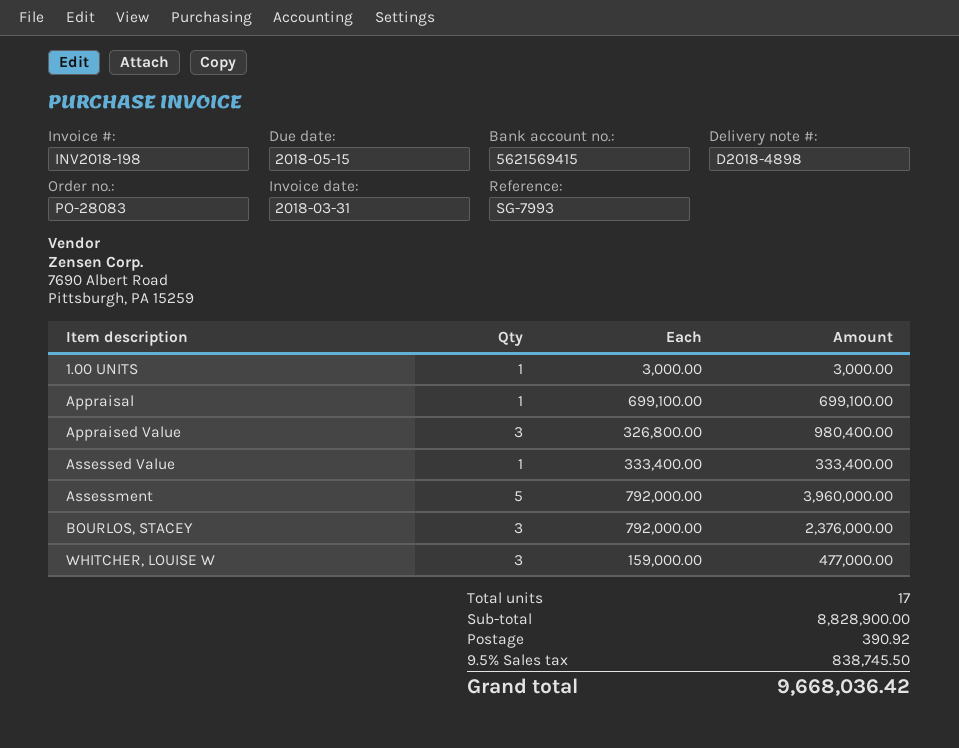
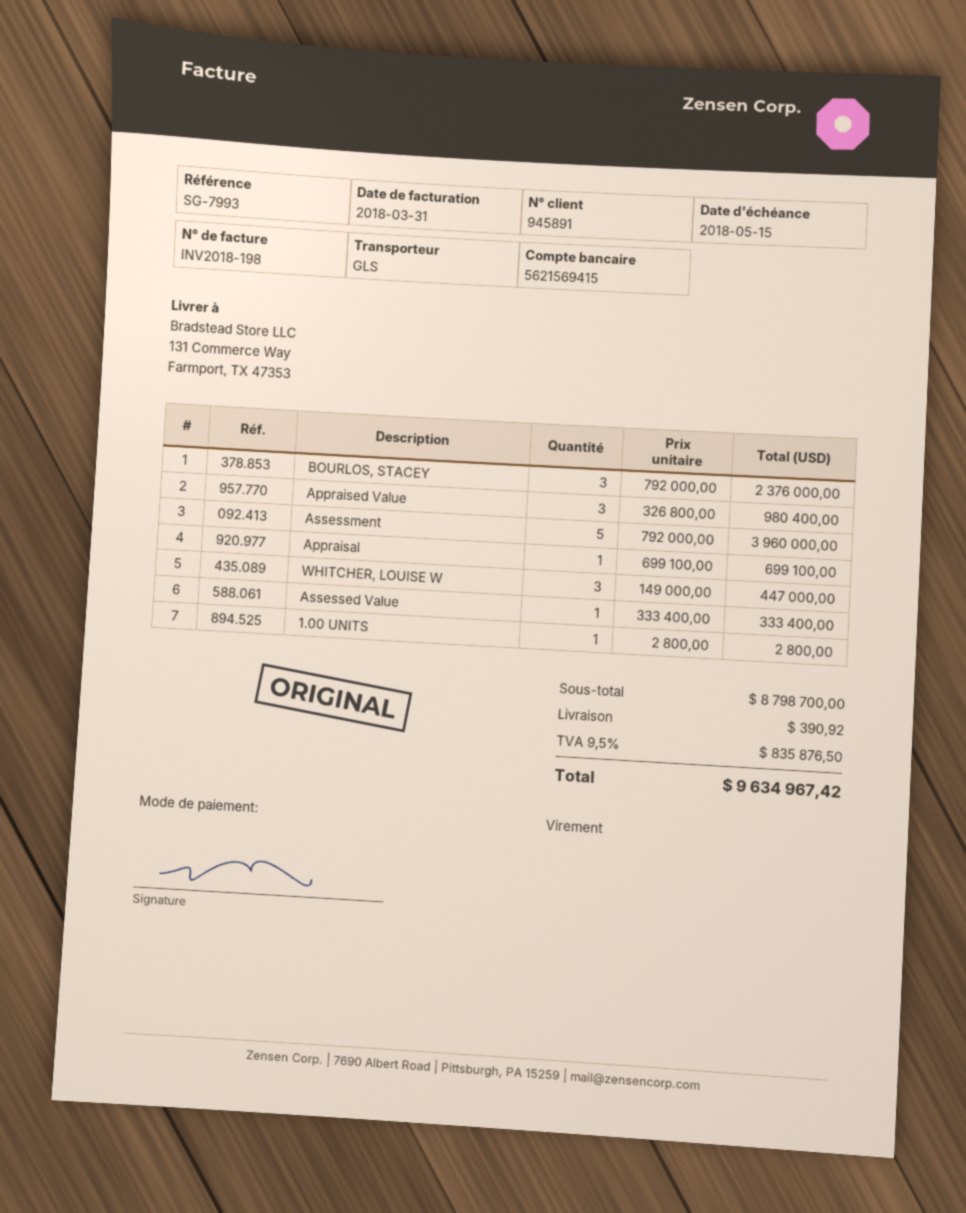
1.00 UNITS: 1 x 3000.00 = 3000.00 -> 1 x 2800.00 = 2800.00
WHITCHER, LOUISE W: 3 x 159000.00 = 477000.00 -> 3 x 149000.00 = 447000.00
subtotal: 8828900.00 -> 8798700.00
tax: 9.5% = 838745.50 -> 9.5% = 835876.50
total: 9668036.42 -> 9634967.42

